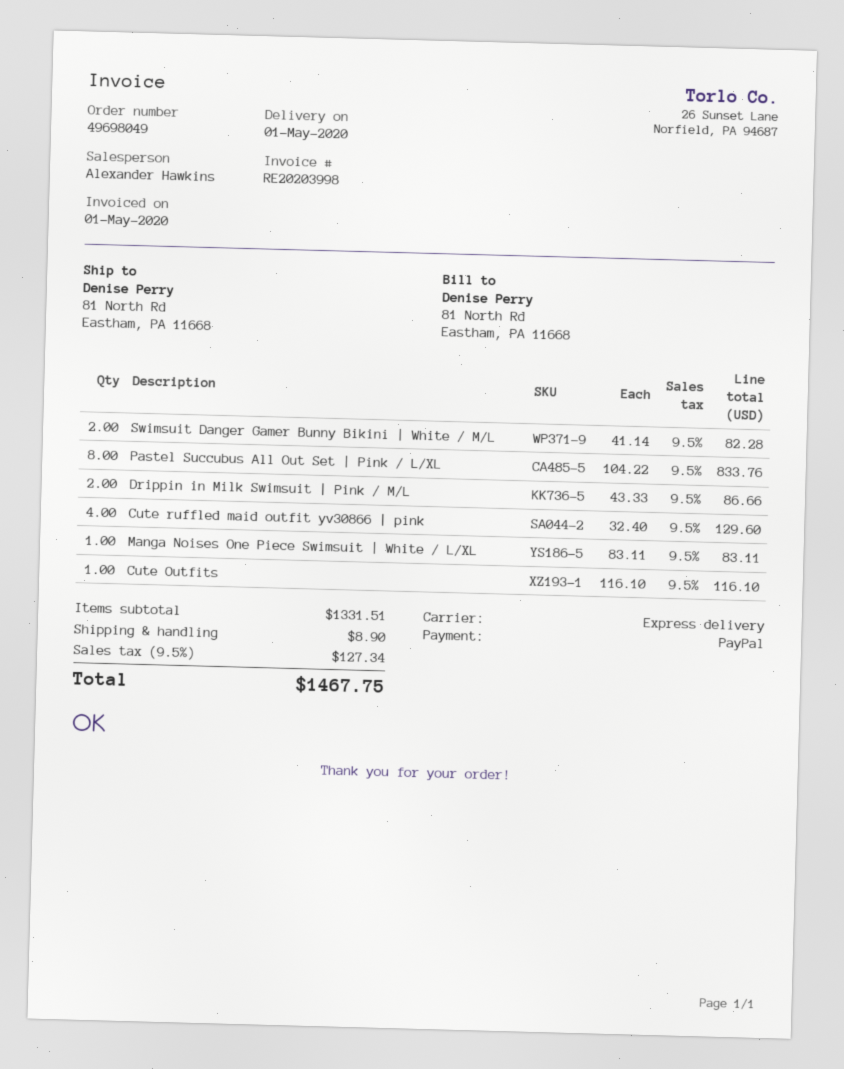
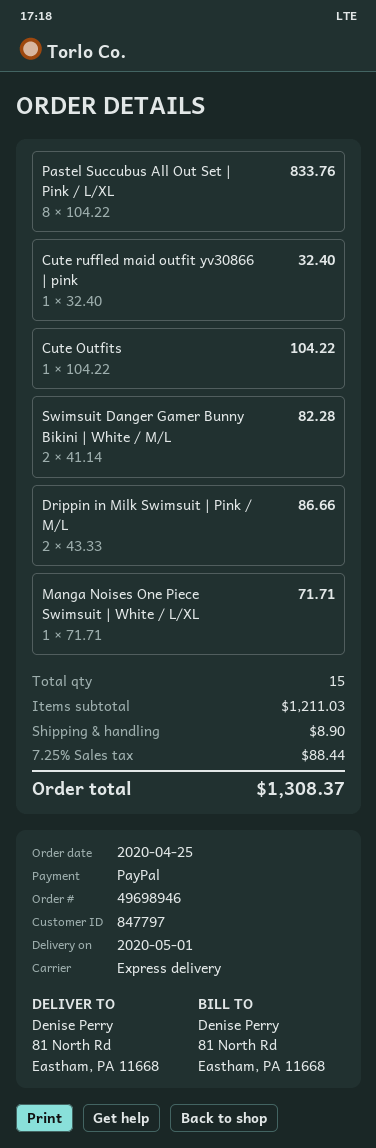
order number: 49698049 -> 49698946
Cute ruffled maid outfit yv30866 | pink: 4 x 32.40 = 129.60 -> 1 x 32.40 = 32.40
Manga Noises One Piece Swimsuit | White / L/XL: 1 x 83.11 = 83.11 -> 1 x 71.71 = 71.71
Cute Outfits: 1 x 116.10 = 116.10 -> 1 x 104.22 = 104.22
subtotal: 1331.51 -> 1211.03
tax: 9.5% = 127.34 -> 7.25% = 88.44
total: 1467.75 -> 1308.37

